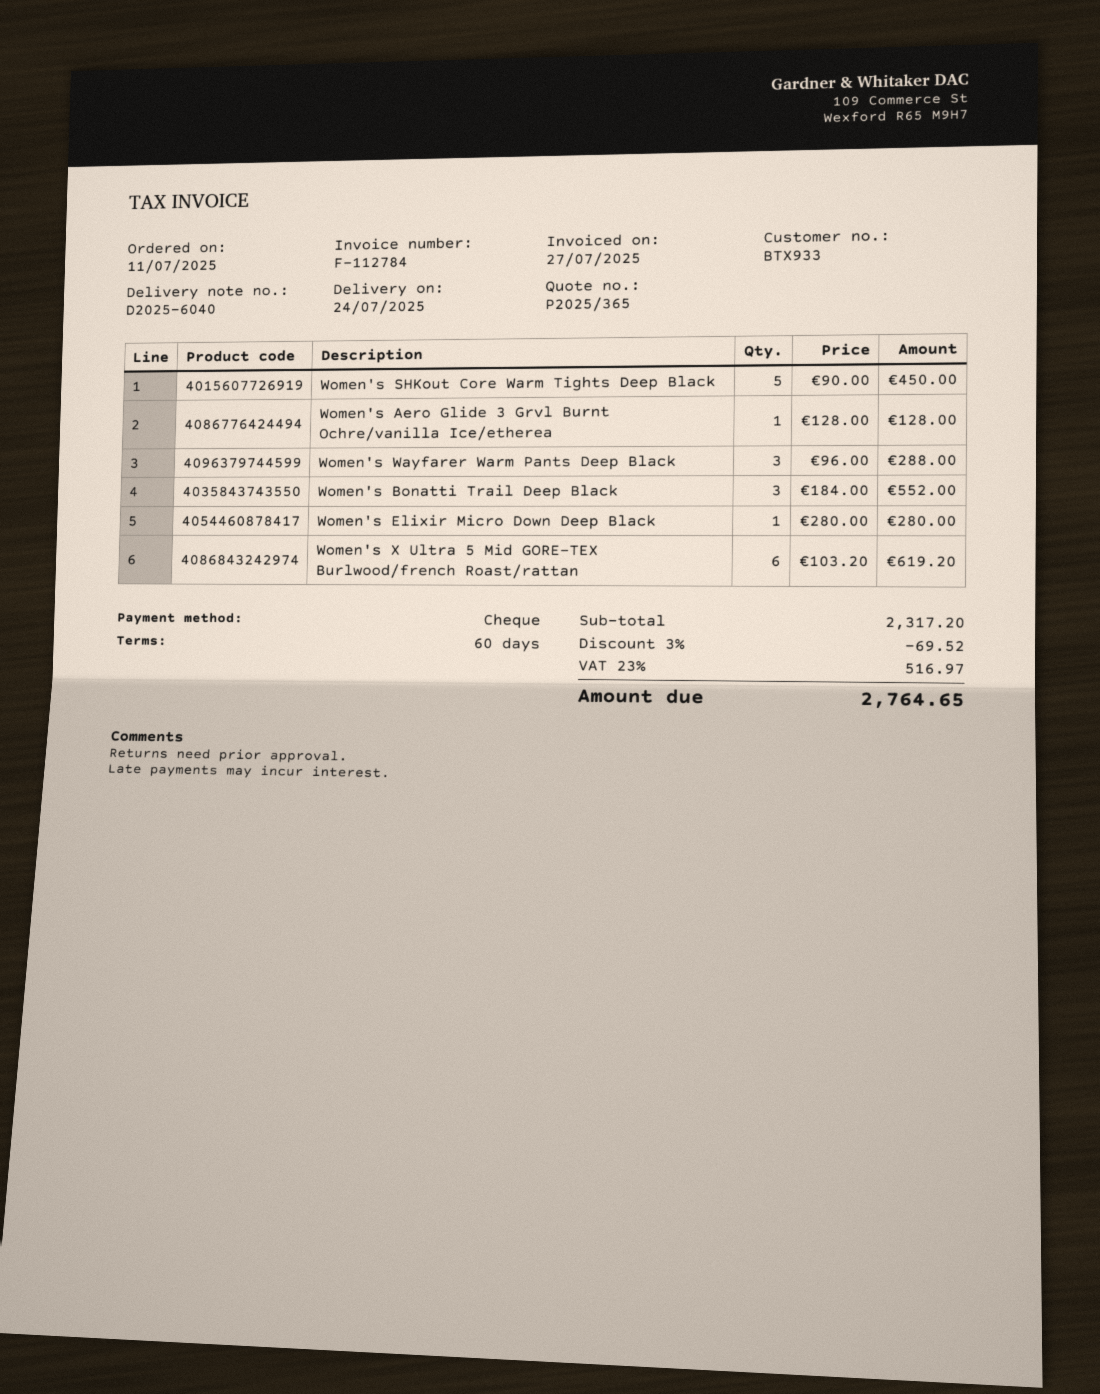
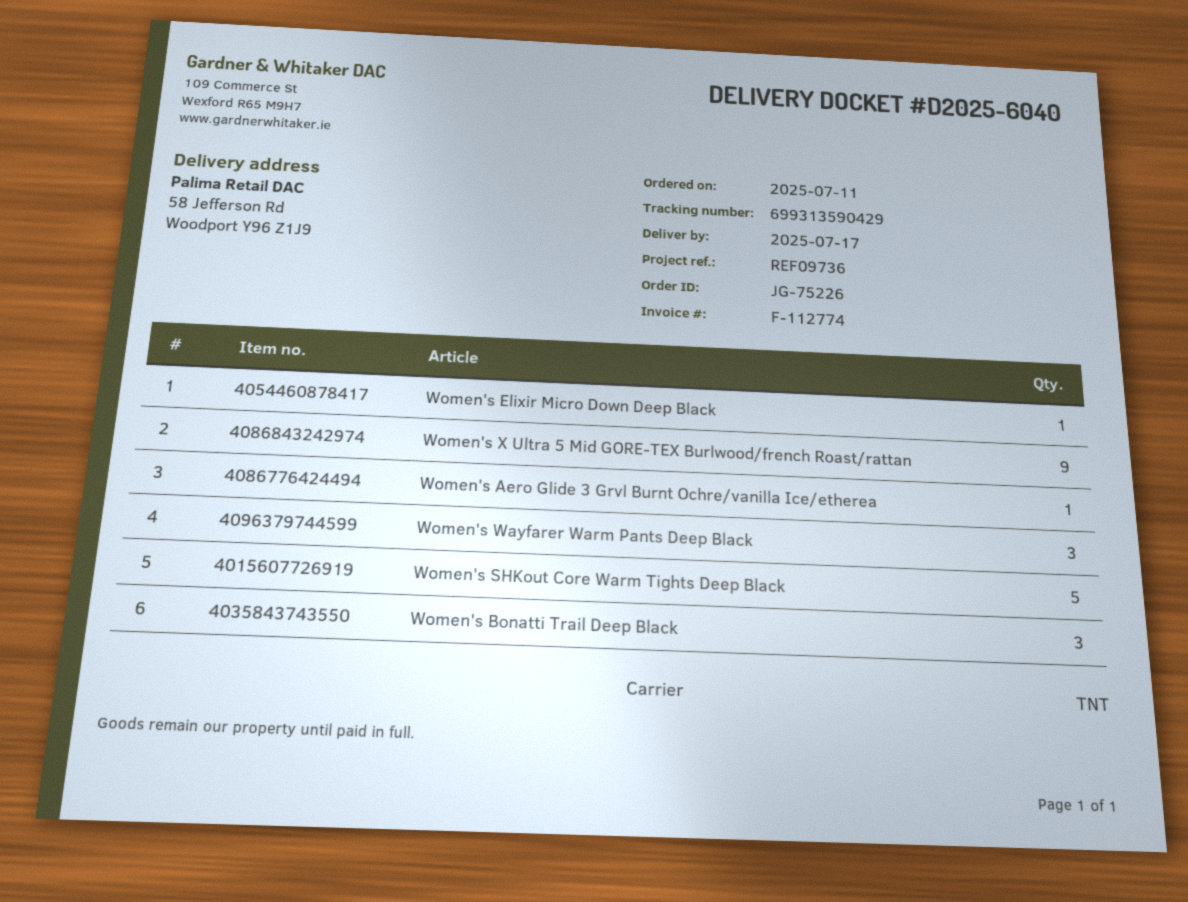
delivery date: 2025-07-24 -> 2025-07-17
invoice number: F-112784 -> F-112774
Women's X Ultra 5 Mid GORE-TEX Burlwood/french Roast/rattan: 6 -> 9

